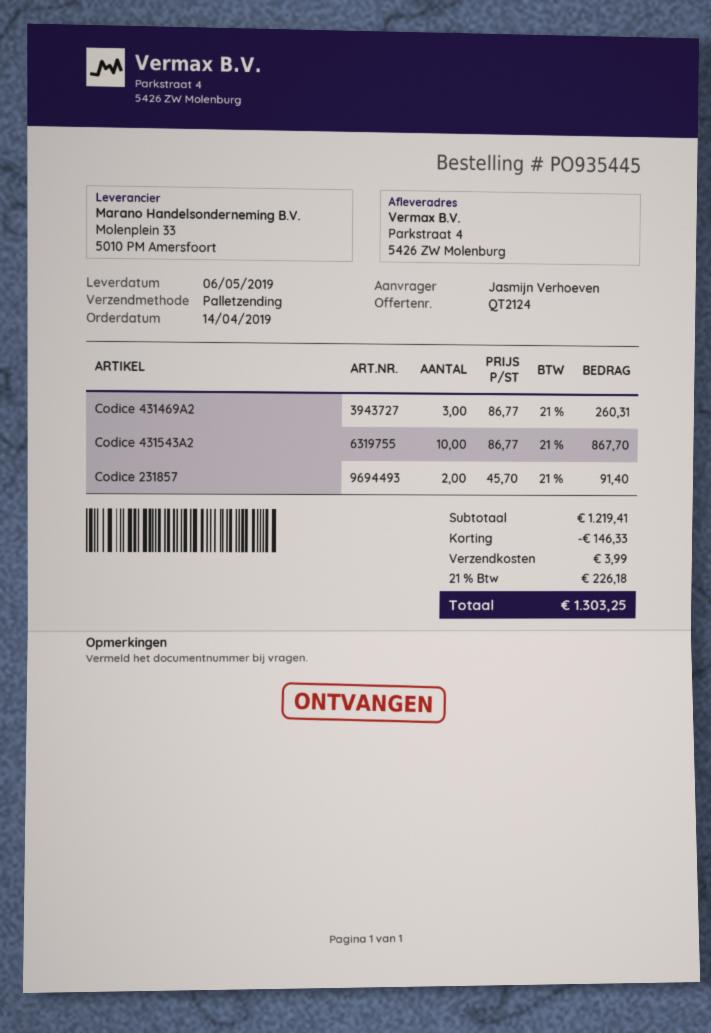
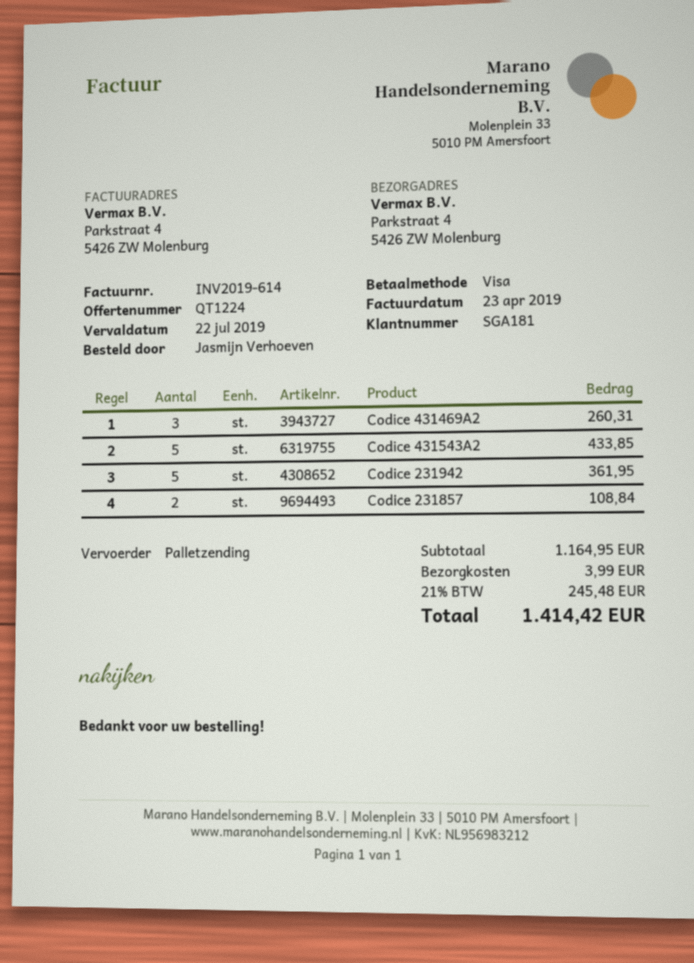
quote number: QT2124 -> QT1224
Codice 431543A2: 10 for 867.70 -> 5 for 433.85
Codice 231857: 2 for 91.40 -> 2 for 108.84
Codice 231942: none -> 5 for 361.95
subtotal: 1219.41 -> 1164.95
discount: 146.33 -> none
tax: 21% = 226.18 -> 21% = 245.48
total: 1303.25 -> 1414.42

